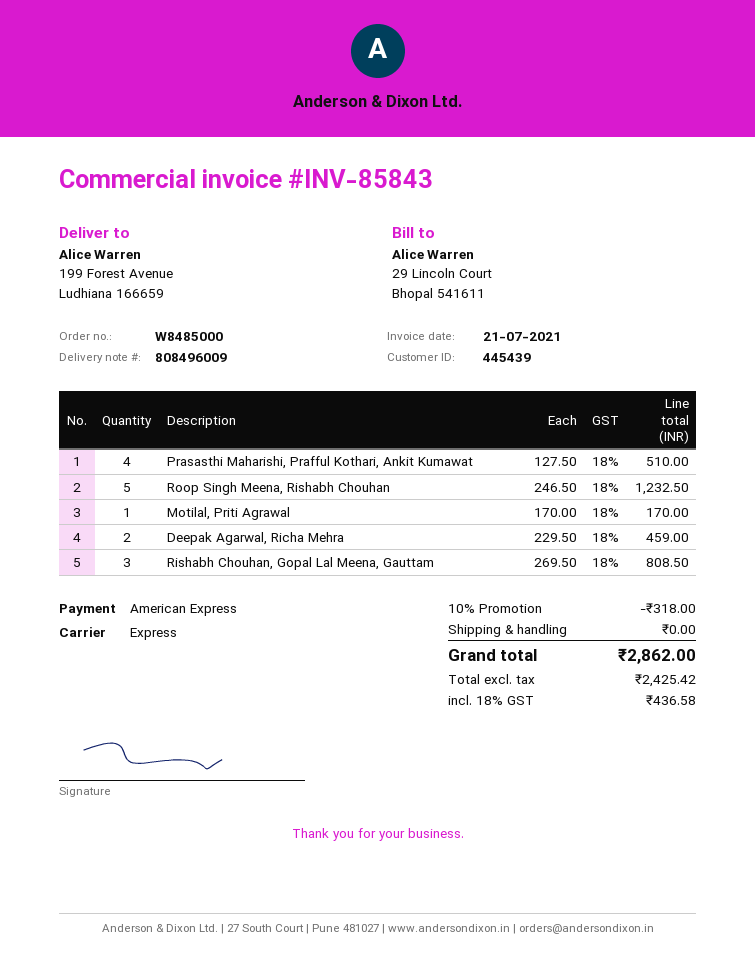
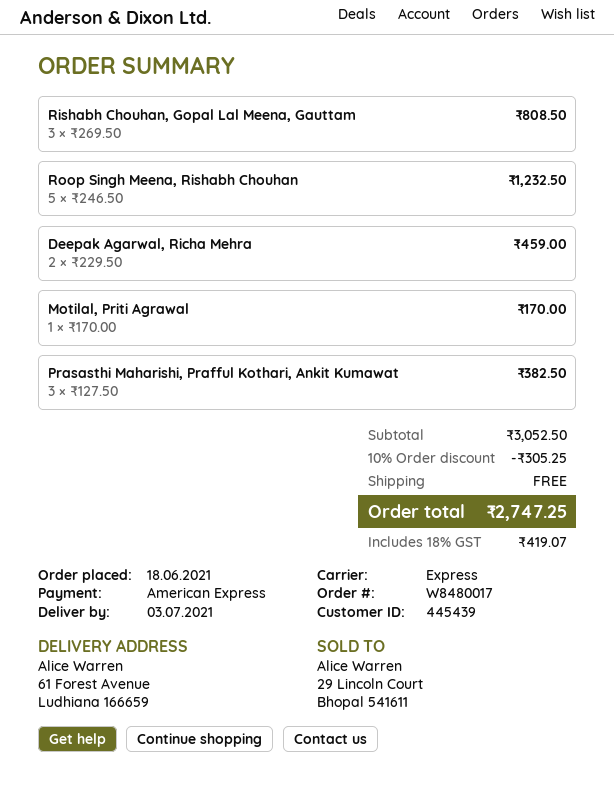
order number: W8485000 -> W8480017
ship to: 199 Forest Avenue, Ludhiana 166659 -> 61 Forest Avenue, Ludhiana 166659
Prasasthi Maharishi, Prafful Kothari, Ankit Kumawat: 4 x 127.50 = 510.00 -> 3 x 127.50 = 382.50
discount: 10% = 318.00 -> 10% = 305.25
tax: 18% = 436.58 -> 18% = 419.07
total: 2862.00 -> 2747.25

